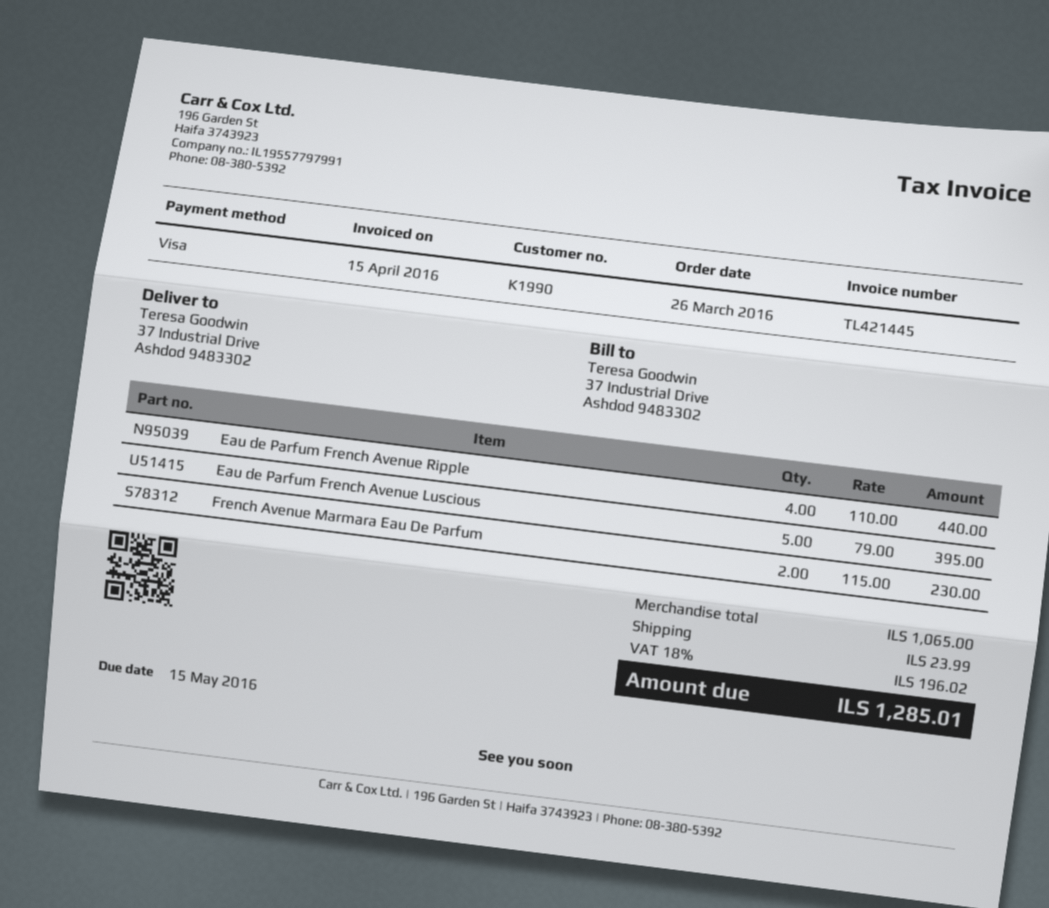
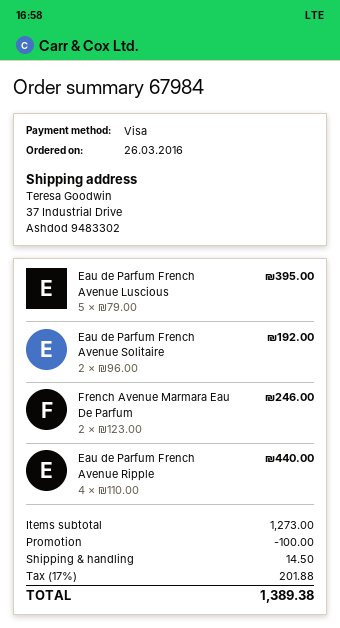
French Avenue Marmara Eau De Parfum: 2 x 115.00 = 230.00 -> 2 x 123.00 = 246.00
Eau de Parfum French Avenue Solitaire: none -> 2 x 96.00 = 192.00
subtotal: 1065.00 -> 1273.00
discount: none -> 100.00
shipping: 23.99 -> 14.50
tax: 18% = 196.02 -> 17% = 201.88
total: 1285.01 -> 1389.38

